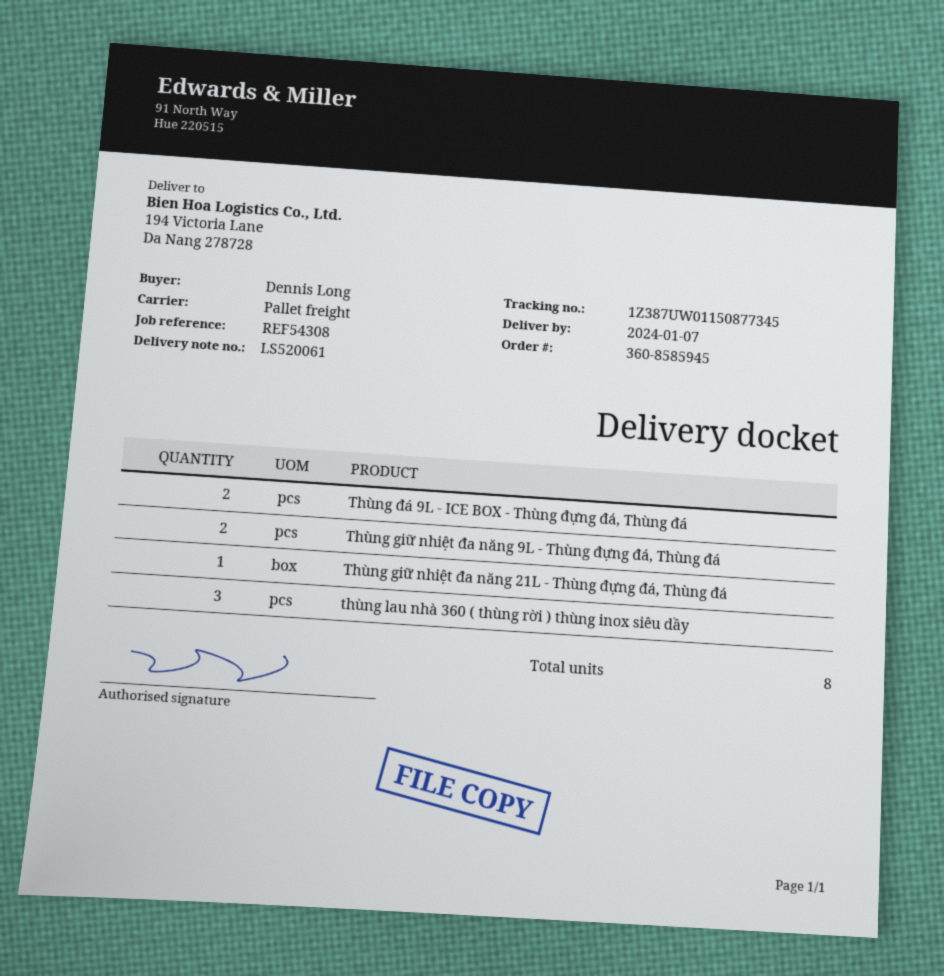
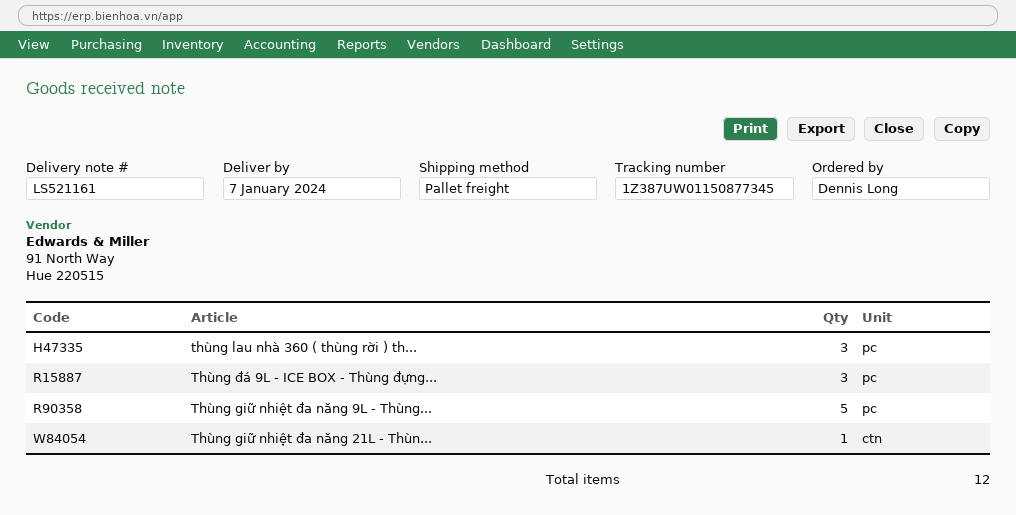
delivery note number: LS520061 -> LS521161
Thùng đá 9L - ICE BOX - Thùng đựng đá, Thùng đá: 2 -> 3
Thùng giữ nhiệt đa năng 9L - Thùng đựng đá, Thùng đá: 2 -> 5
total quantity: 8 -> 12

